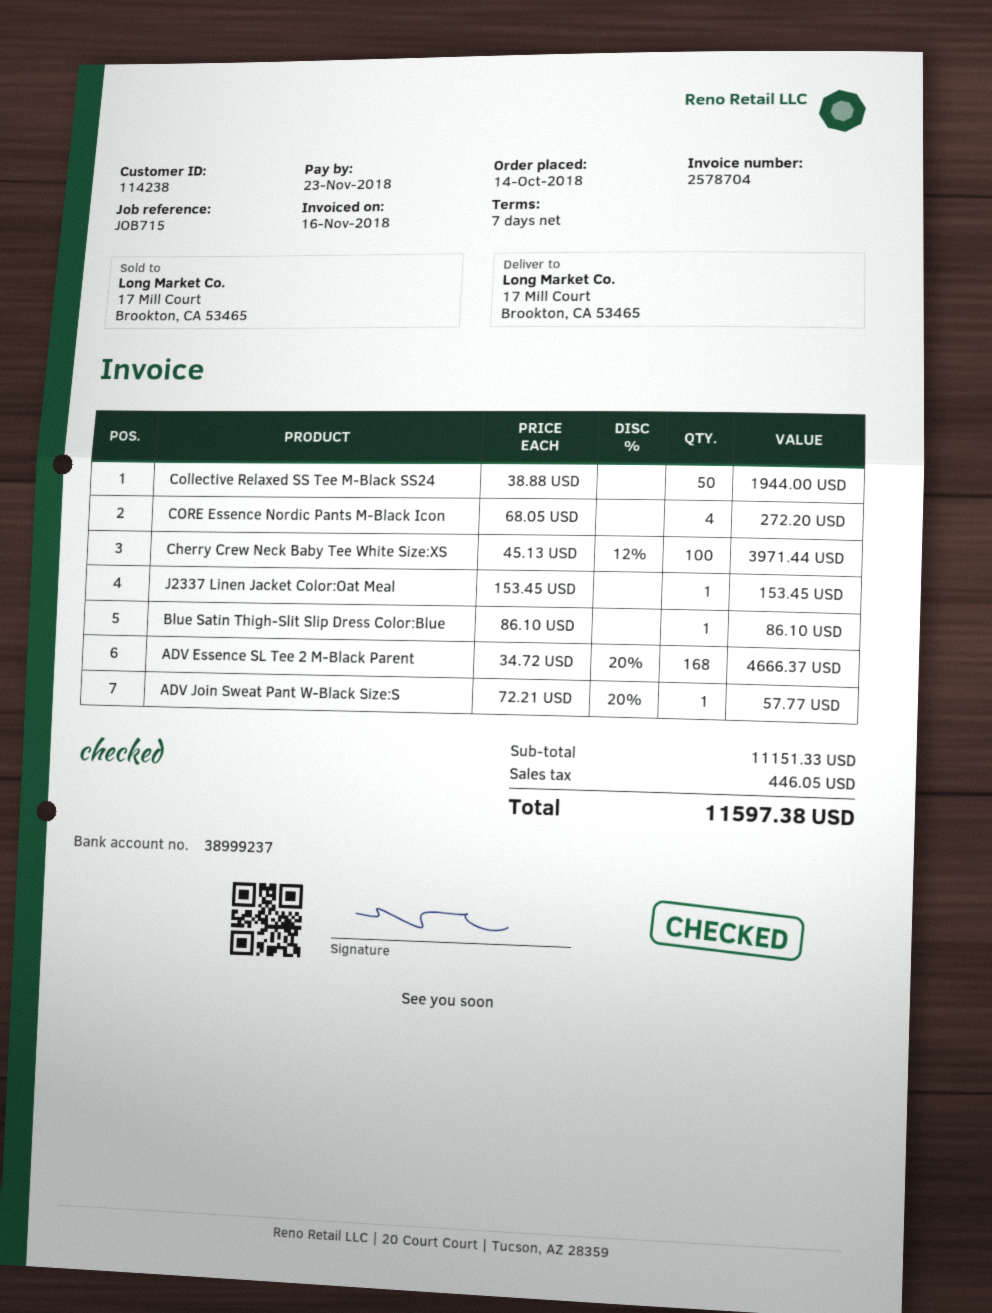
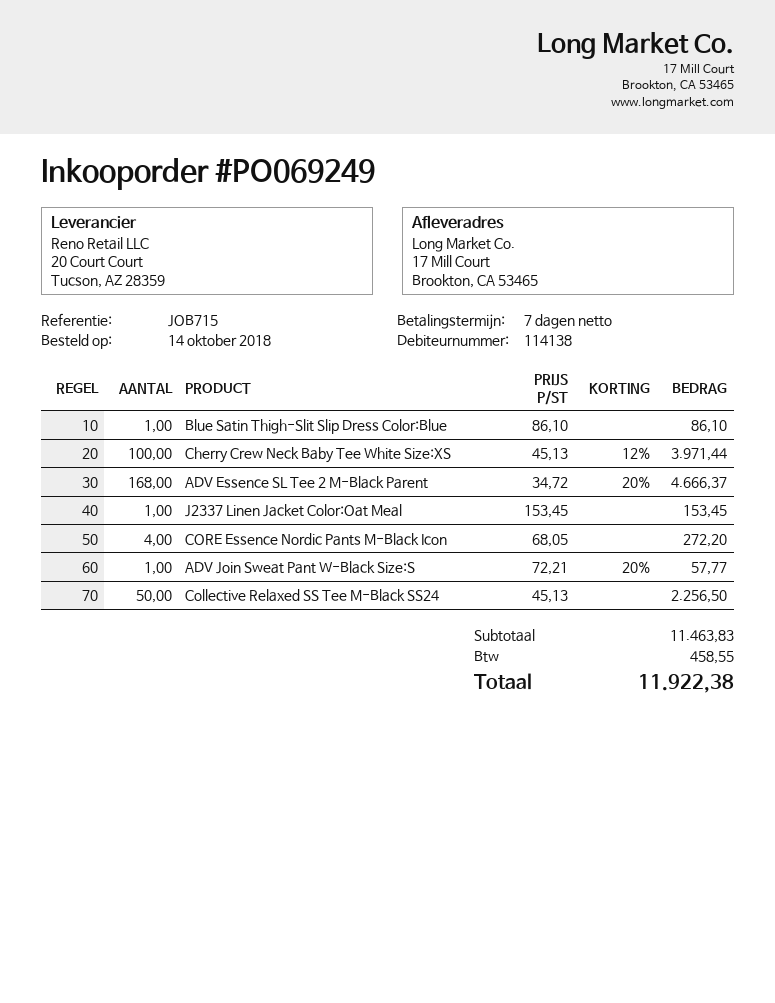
customer number: 114238 -> 114138
Collective Relaxed SS Tee M-Black SS24: 50 x 38.88 = 1944.00 -> 50 x 45.13 = 2256.50
subtotal: 11151.33 -> 11463.83
tax: 446.05 -> 458.55
total: 11597.38 -> 11922.38

